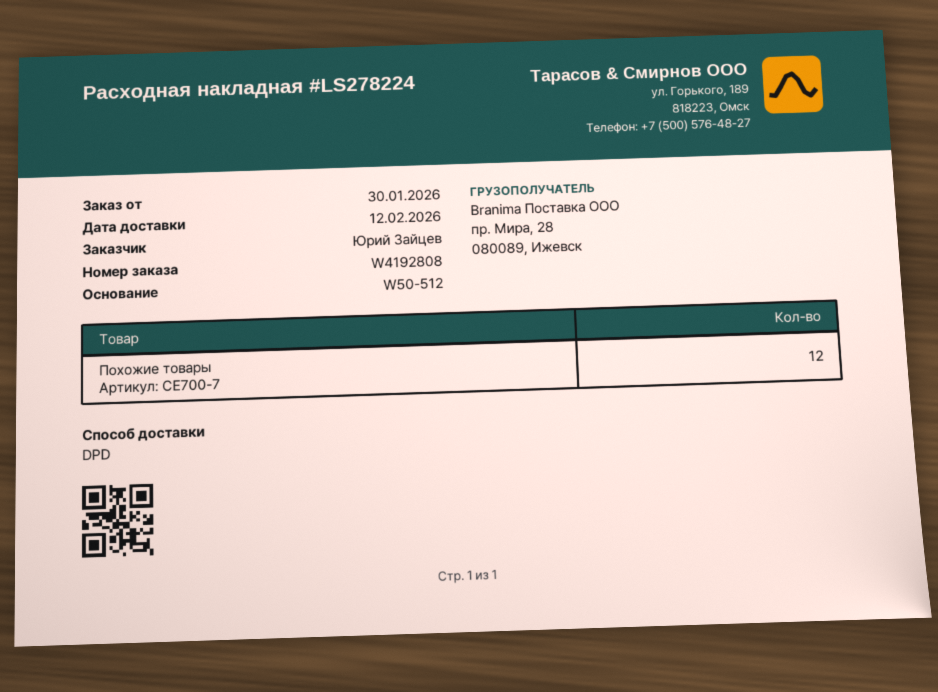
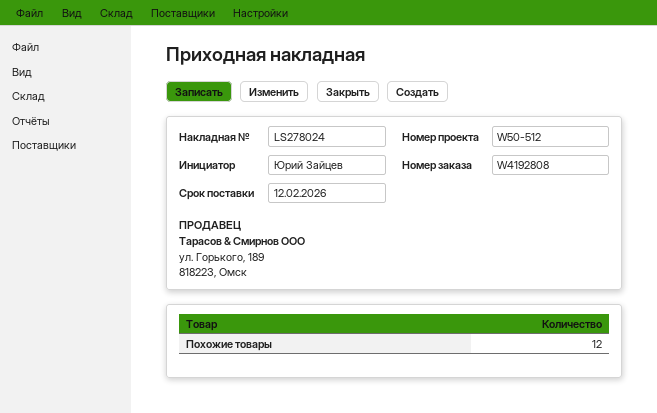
delivery note number: LS278224 -> LS278024

